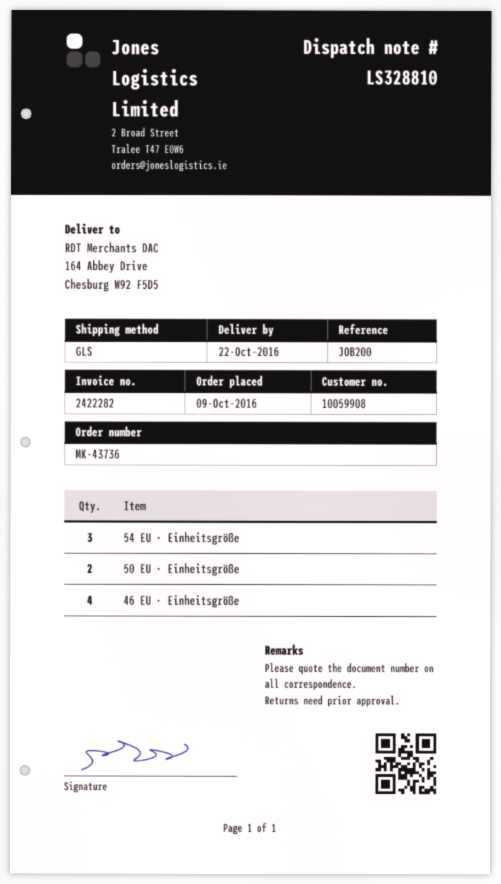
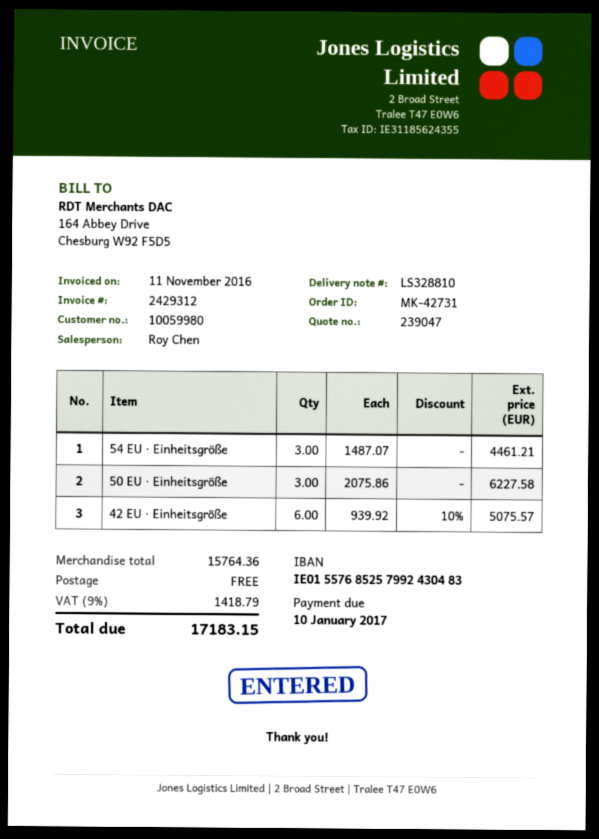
order number: MK-43736 -> MK-42731
invoice number: 2422282 -> 2429312
customer number: 10059908 -> 10059980
50 EU · Einheitsgröße: 2 -> 3
46 EU · Einheitsgröße: 4 -> none
42 EU · Einheitsgröße: none -> 6

